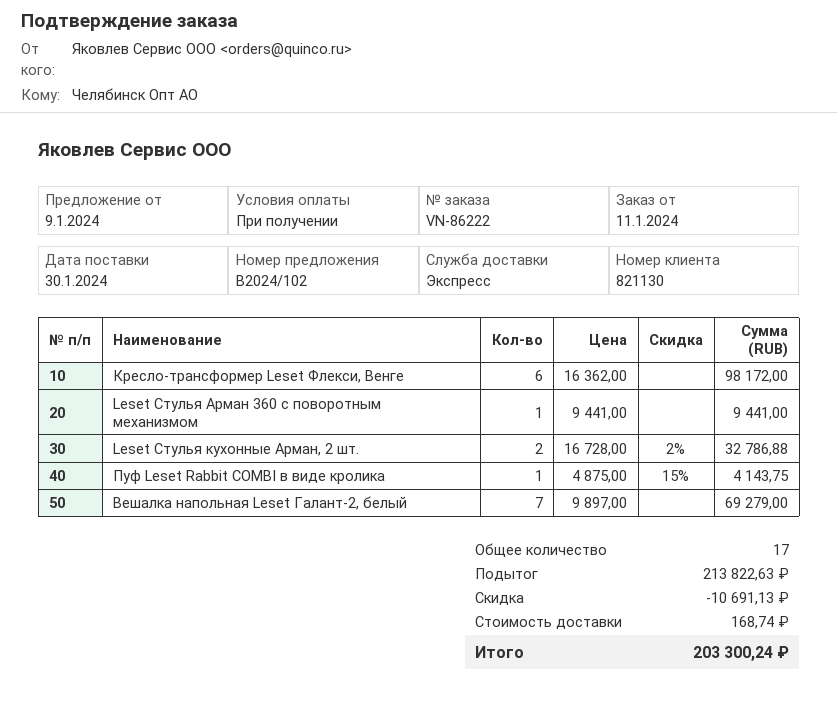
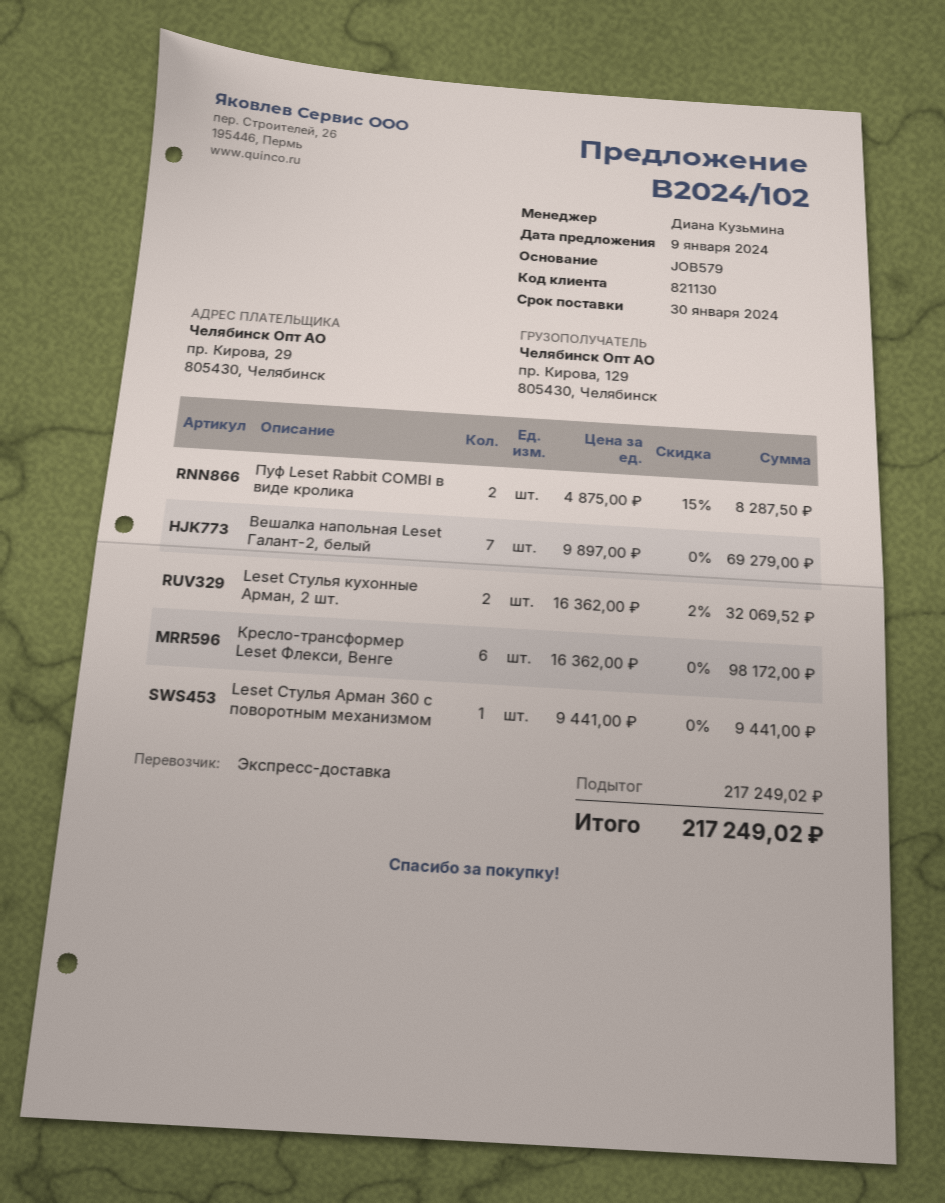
Leset Стулья кухонные Арман, 2 шт.: 2 x 16728.00 - 2% = 32786.88 -> 2 x 16362.00 - 2% = 32069.52
Пуф Leset Rabbit COMBI в виде кролика: 1 x 4875.00 - 15% = 4143.75 -> 2 x 4875.00 - 15% = 8287.50
subtotal: 213822.63 -> 217249.02
discount: 10691.13 -> none
shipping: 168.74 -> none
total: 203300.24 -> 217249.02

